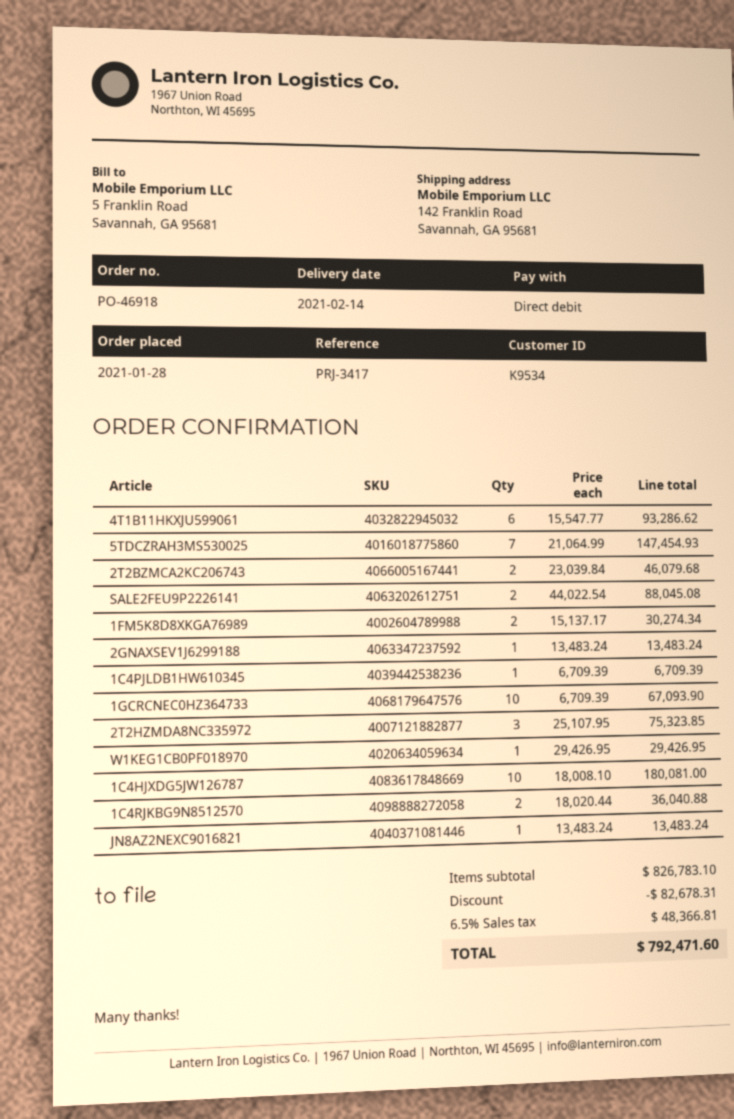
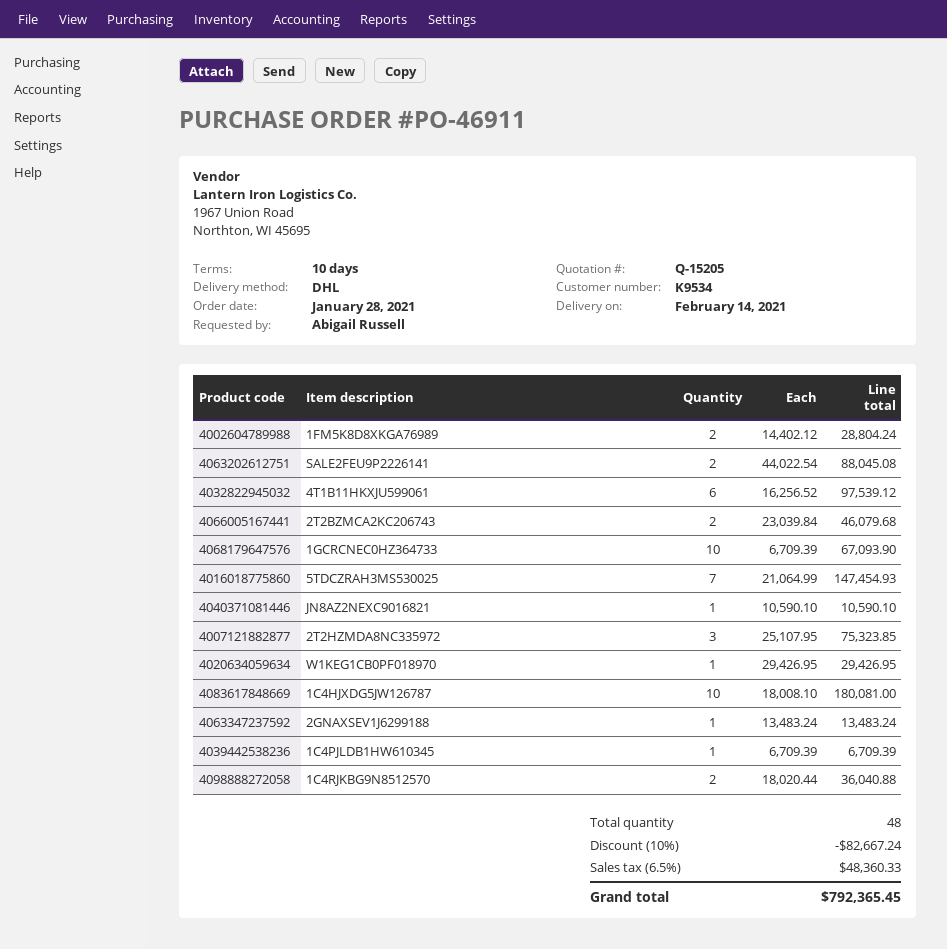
order number: PO-46918 -> PO-46911
4T1B11HKXJU599061: 6 x 15547.77 = 93286.62 -> 6 x 16256.52 = 97539.12
1FM5K8D8XKGA76989: 2 x 15137.17 = 30274.34 -> 2 x 14402.12 = 28804.24
JN8AZ2NEXC9016821: 1 x 13483.24 = 13483.24 -> 1 x 10590.10 = 10590.10
discount: 82678.31 -> 82667.24
tax: 6.5% = 48366.81 -> 6.5% = 48360.33
total: 792471.60 -> 792365.45

